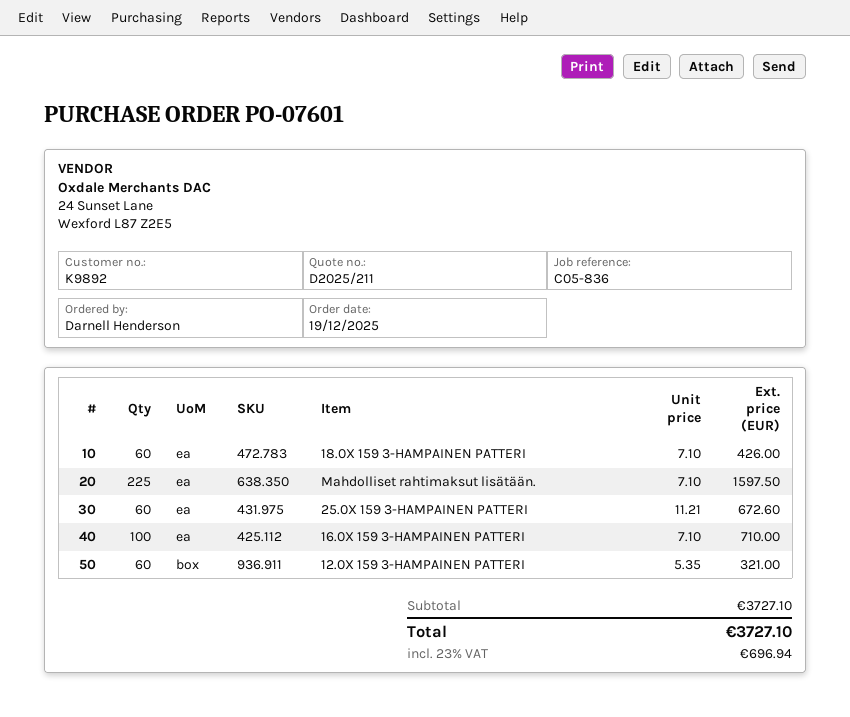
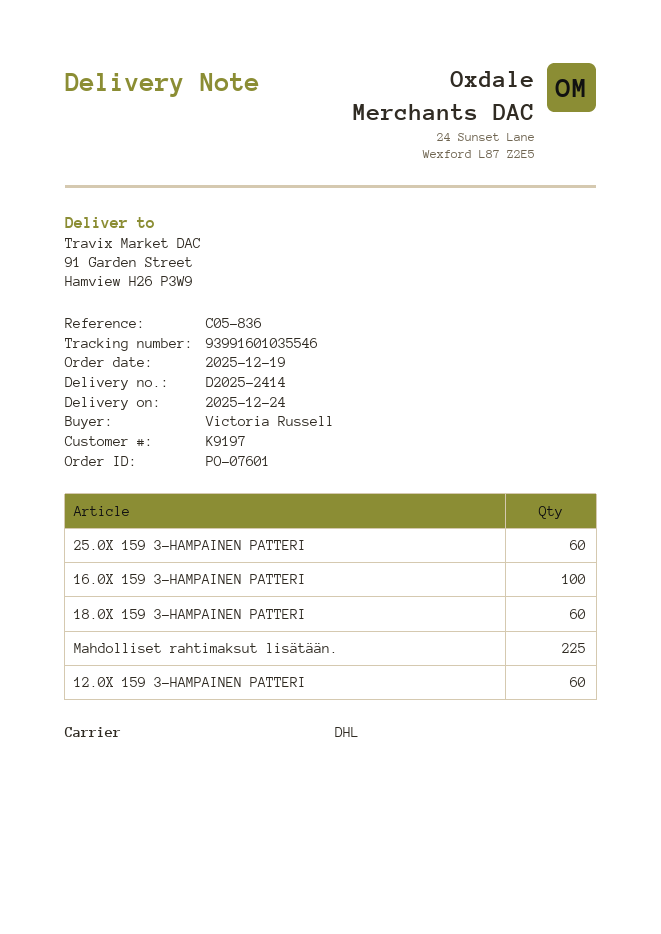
customer number: K9892 -> K9197
ordered by: Darnell Henderson -> Victoria Russell

